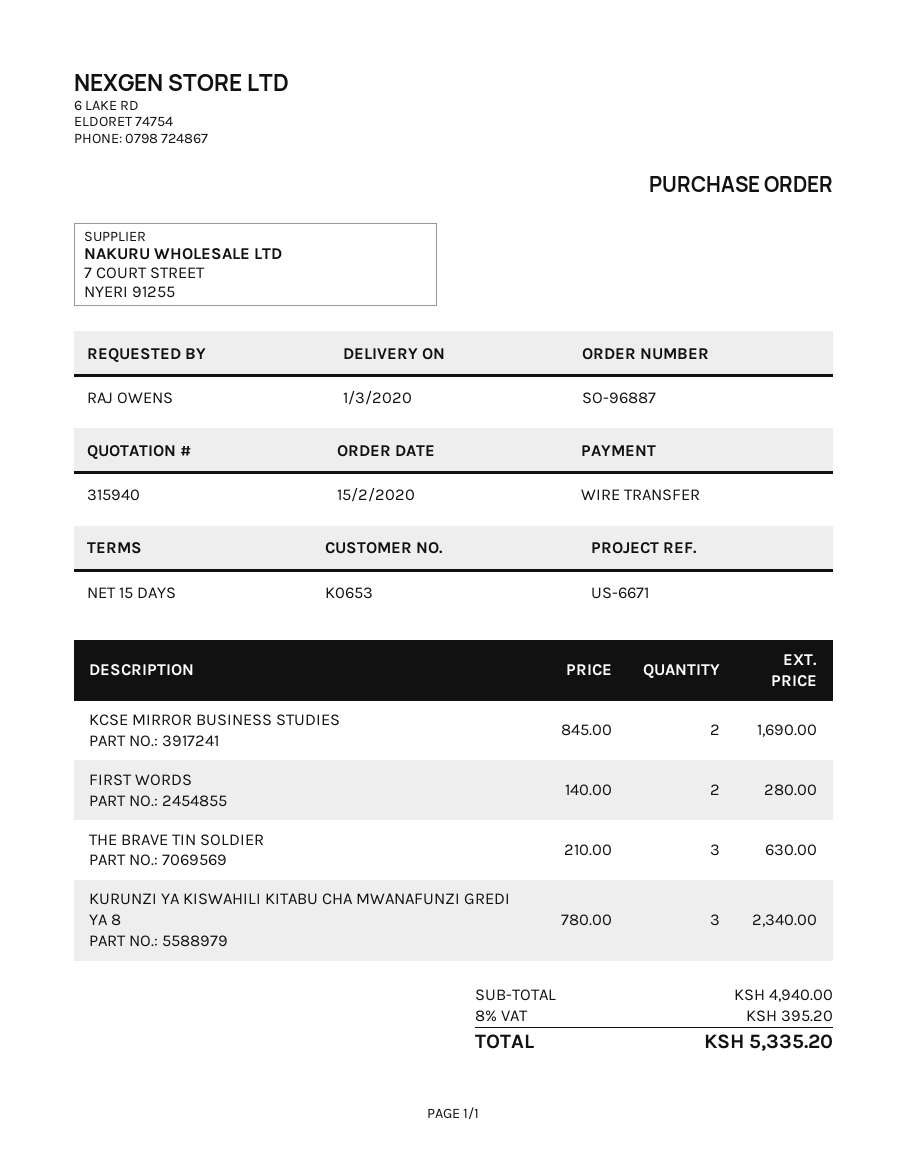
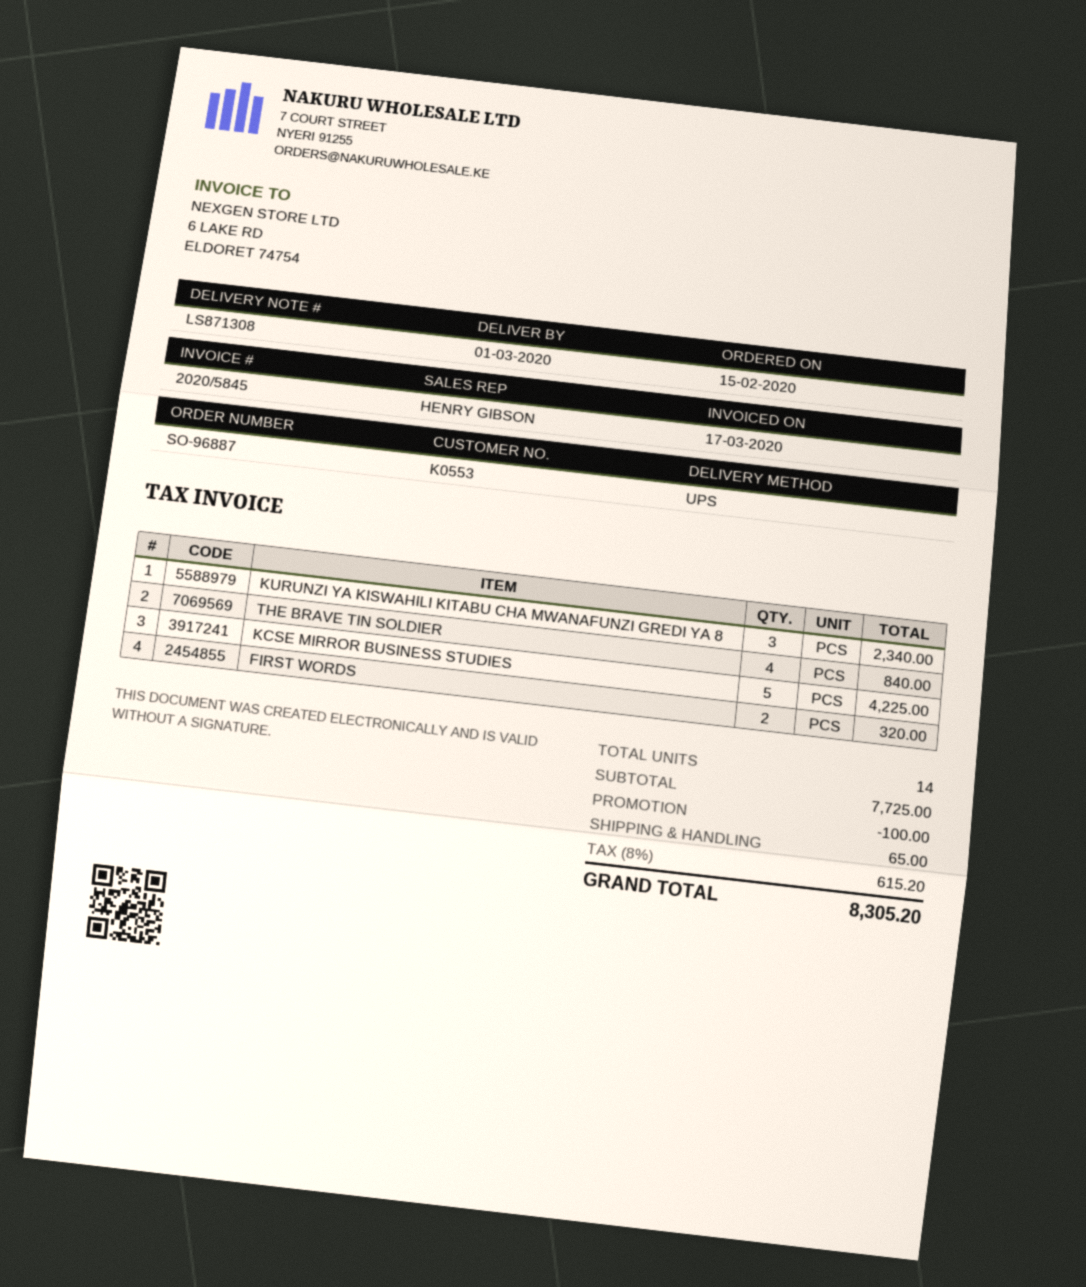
customer number: K0653 -> K0553
KCSE MIRROR BUSINESS STUDIES: 2 for 1690.00 -> 5 for 4225.00
FIRST WORDS: 2 for 280.00 -> 2 for 320.00
THE BRAVE TIN SOLDIER: 3 for 630.00 -> 4 for 840.00
subtotal: 4940.00 -> 7725.00
discount: none -> 100.00
shipping: none -> 65.00
tax: 8% = 395.20 -> 8% = 615.20
total: 5335.20 -> 8305.20

